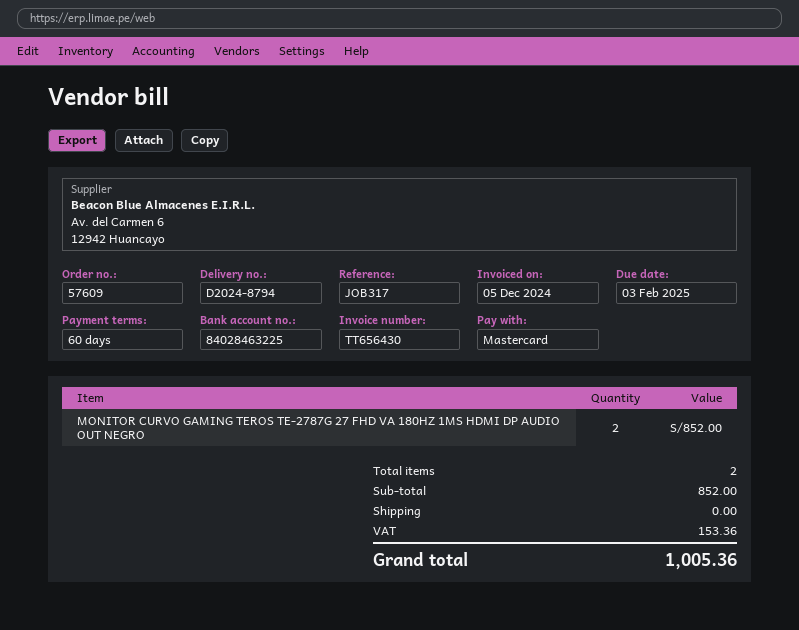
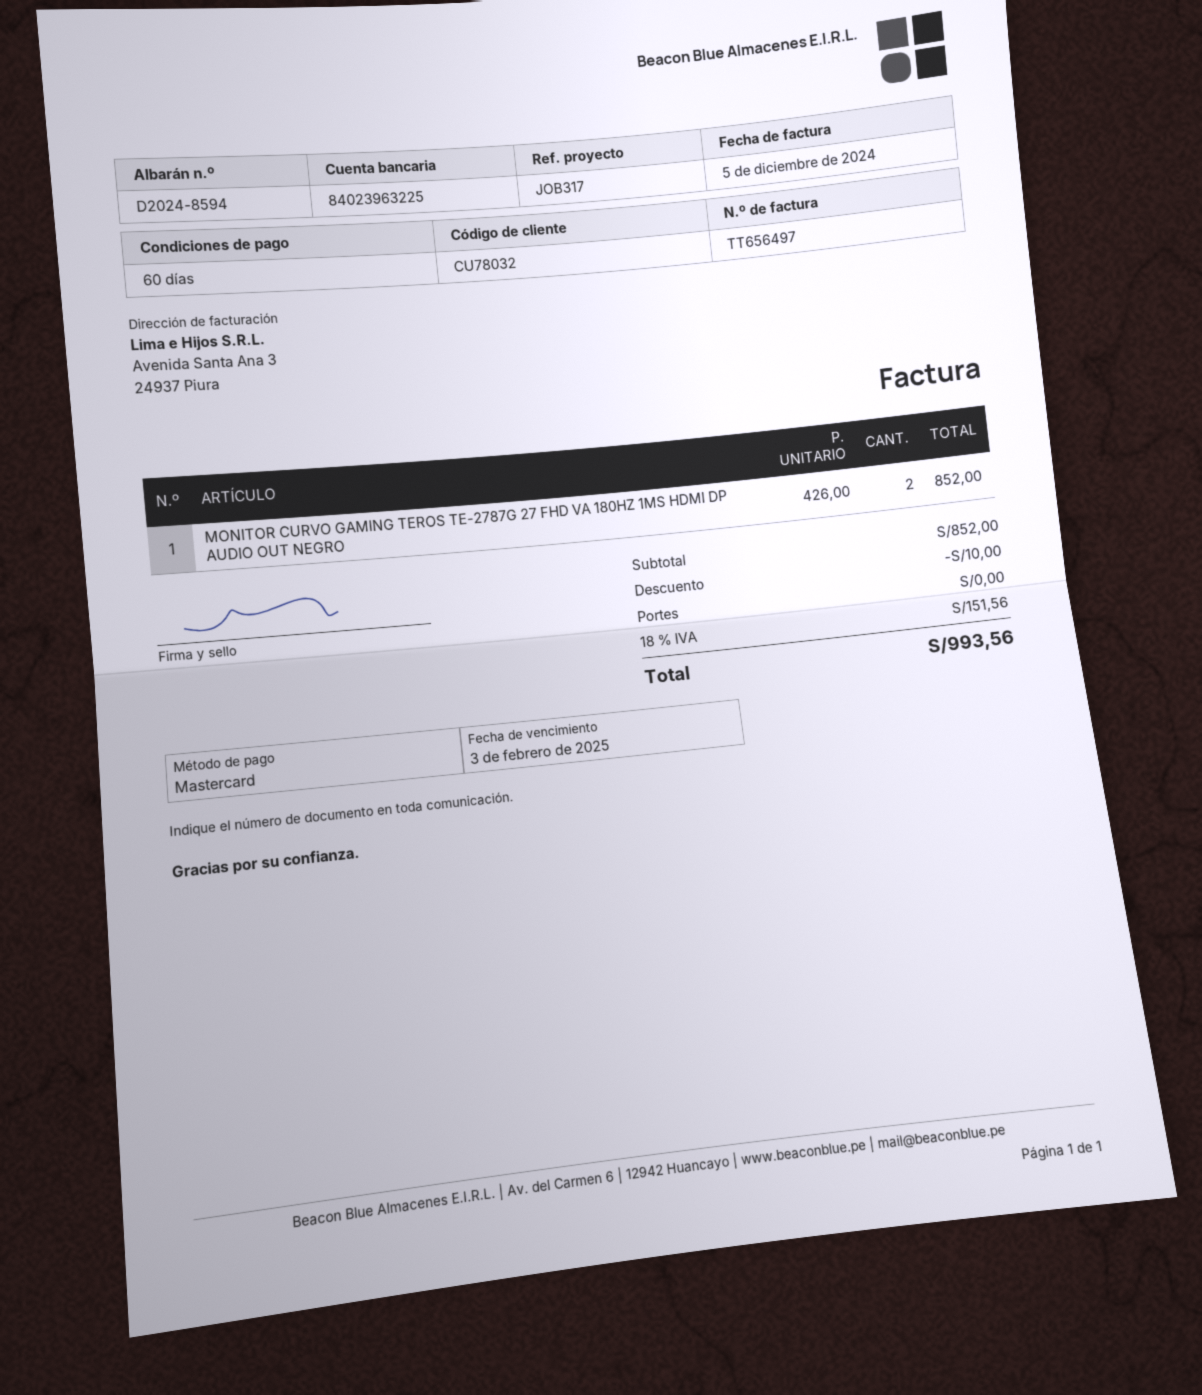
delivery note number: D2024-8794 -> D2024-8594
invoice number: TT656430 -> TT656497
bank account: 84028463225 -> 84023963225
discount: none -> 10.00
tax: 153.36 -> 151.56
total: 1005.36 -> 993.56

